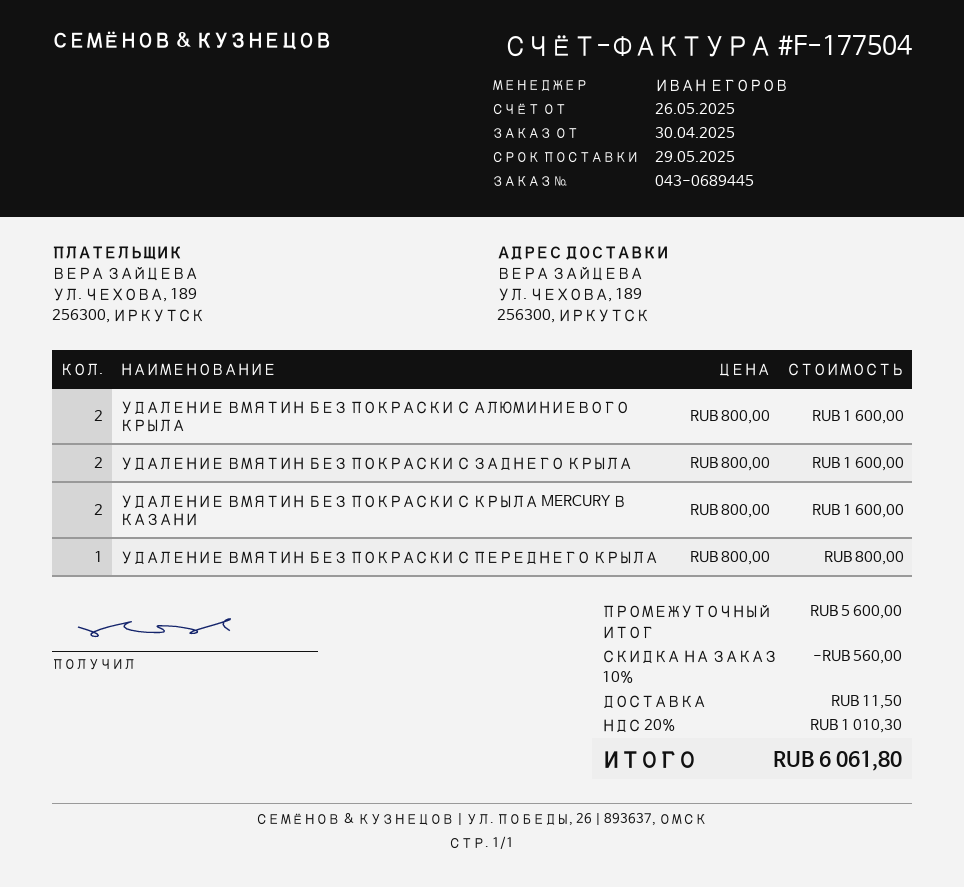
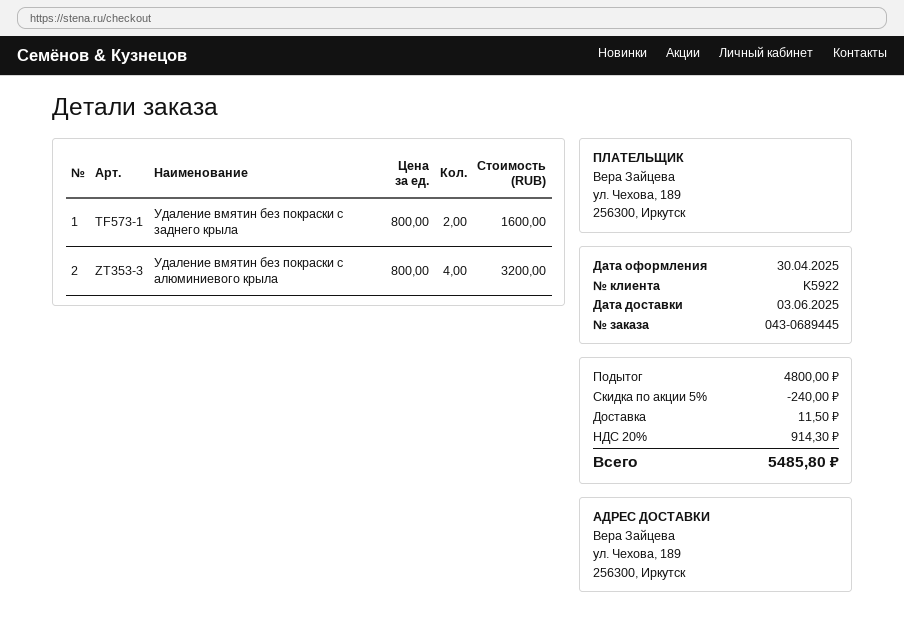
delivery date: 2025-05-29 -> 2025-06-03
УДАЛЕНИЕ ВМЯТИН БЕЗ ПОКРАСКИ С АЛЮМИНИЕВОГО КРЫЛА: 2 x 800.00 = 1600.00 -> 4 x 800.00 = 3200.00
УДАЛЕНИЕ ВМЯТИН БЕЗ ПОКРАСКИ С КРЫЛА MERCURY В КАЗАНИ: 2 x 800.00 = 1600.00 -> none
УДАЛЕНИЕ ВМЯТИН БЕЗ ПОКРАСКИ С ПЕРЕДНЕГО КРЫЛА: 1 x 800.00 = 800.00 -> none
subtotal: 5600.00 -> 4800.00
discount: 10% = 560.00 -> 5% = 240.00
tax: 20% = 1010.30 -> 20% = 914.30
total: 6061.80 -> 5485.80

